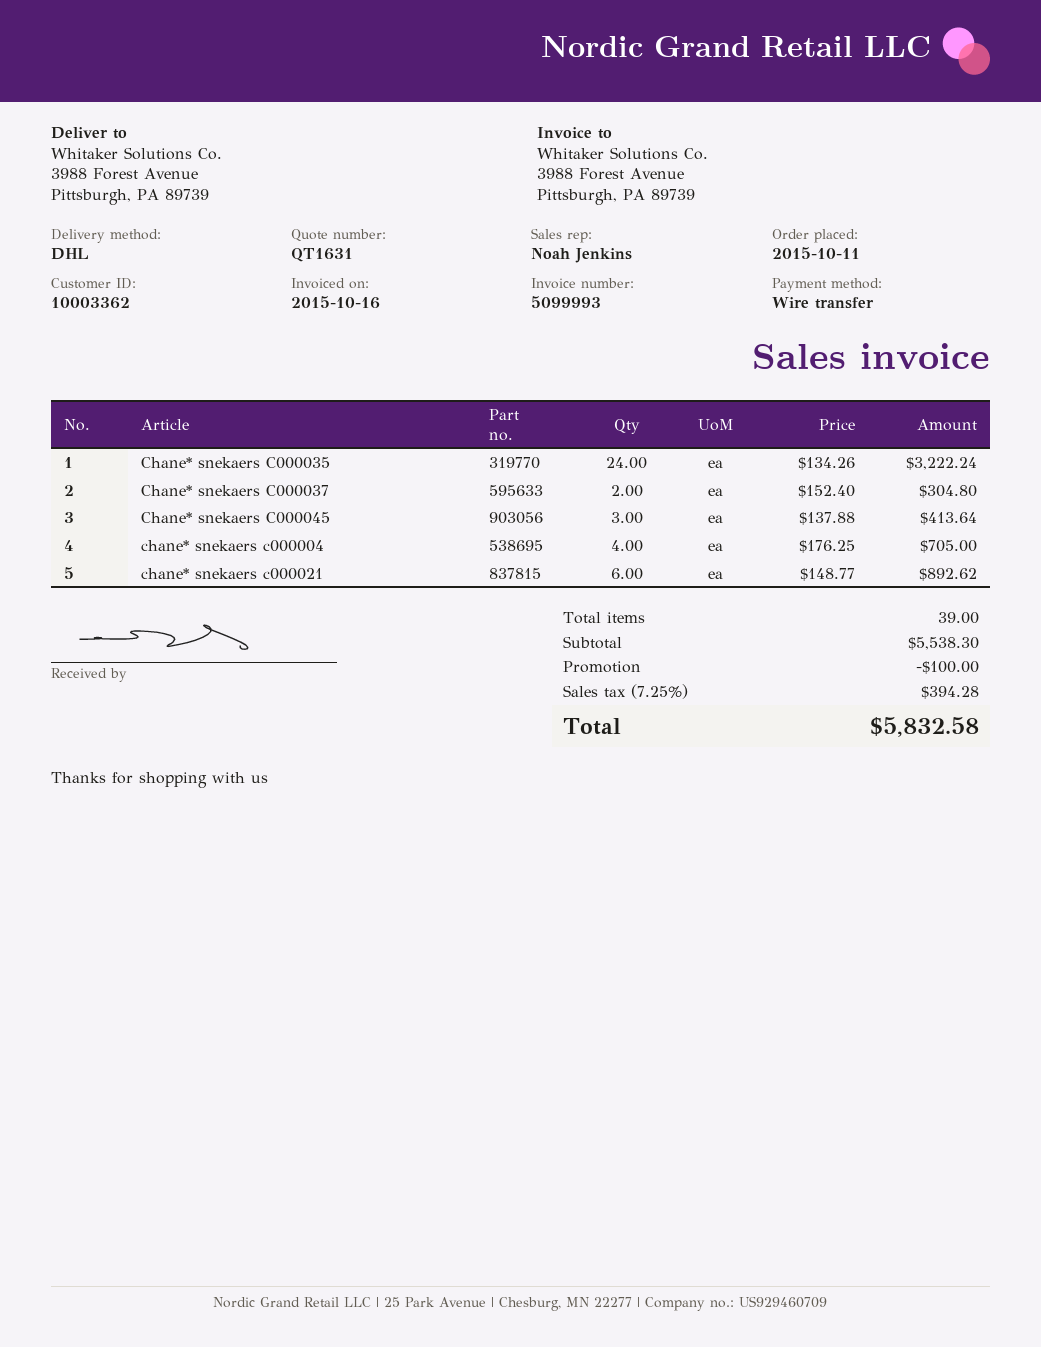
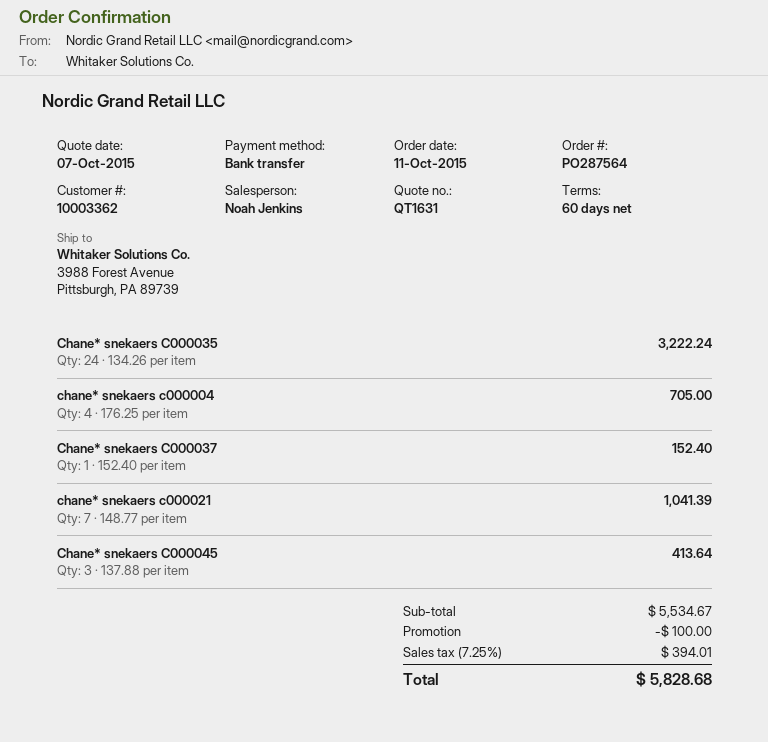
Chane* snekaers C000037: 2 x 152.40 = 304.80 -> 1 x 152.40 = 152.40
chane* snekaers c000021: 6 x 148.77 = 892.62 -> 7 x 148.77 = 1041.39
subtotal: 5538.30 -> 5534.67
tax: 7.25% = 394.28 -> 7.25% = 394.01
total: 5832.58 -> 5828.68

